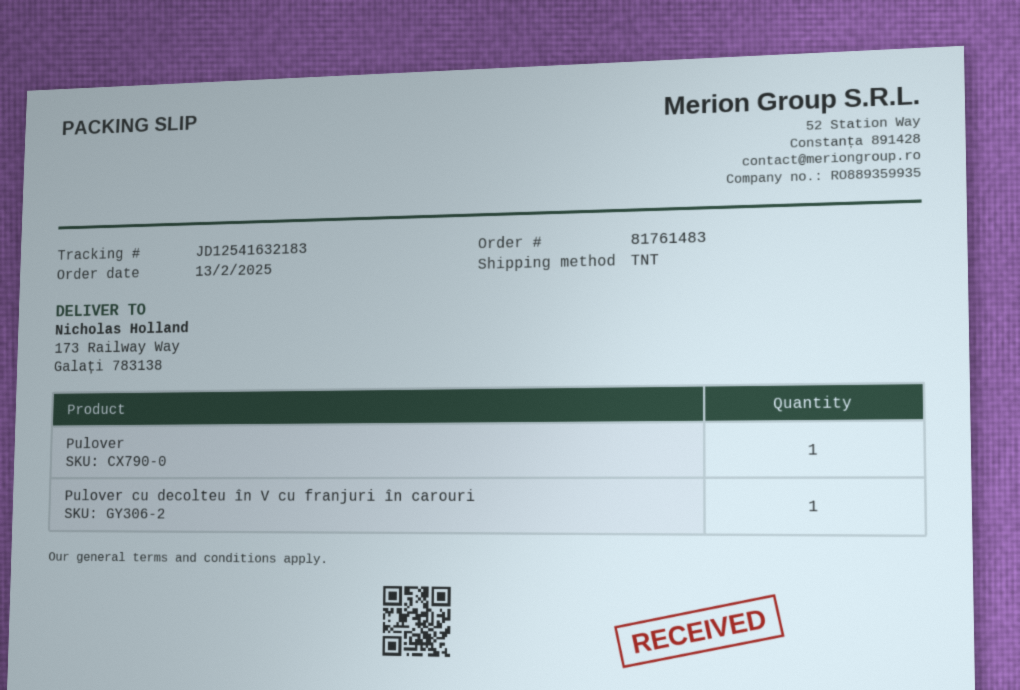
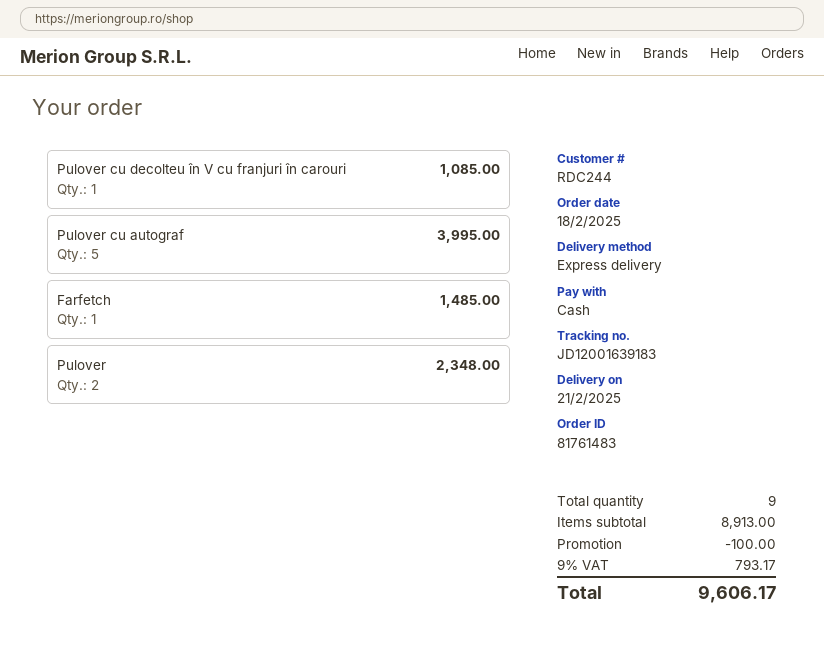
order date: 2025-02-13 -> 2025-02-18
shipping method: TNT -> express
tracking number: JD12541632183 -> JD12001639183
Pulover: 1 -> 2
Pulover cu autograf: none -> 5
Farfetch: none -> 1

